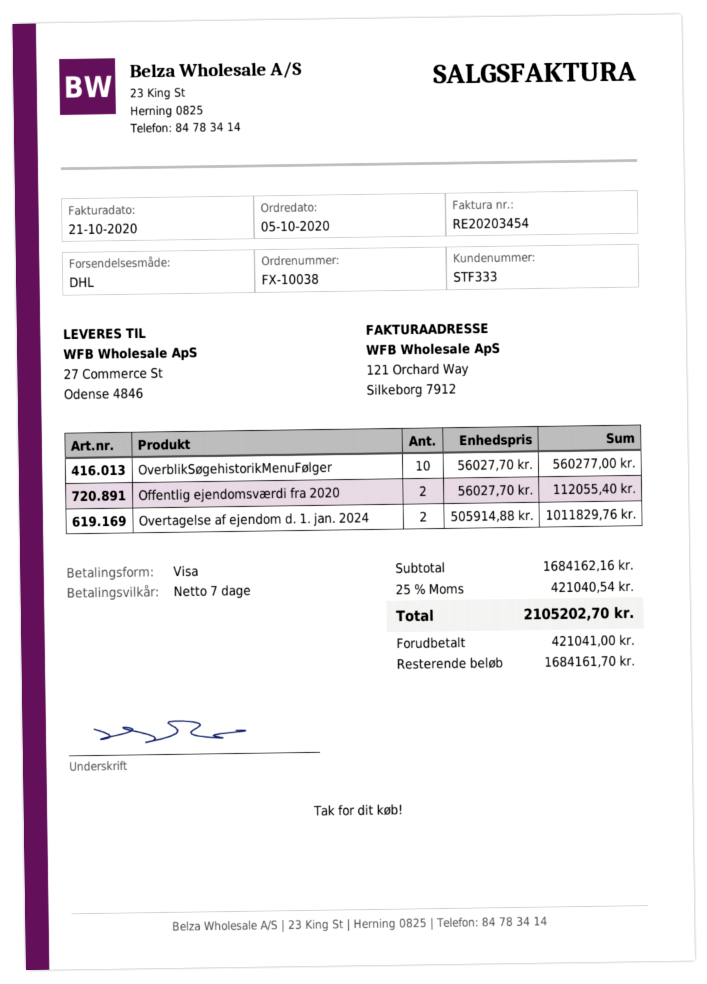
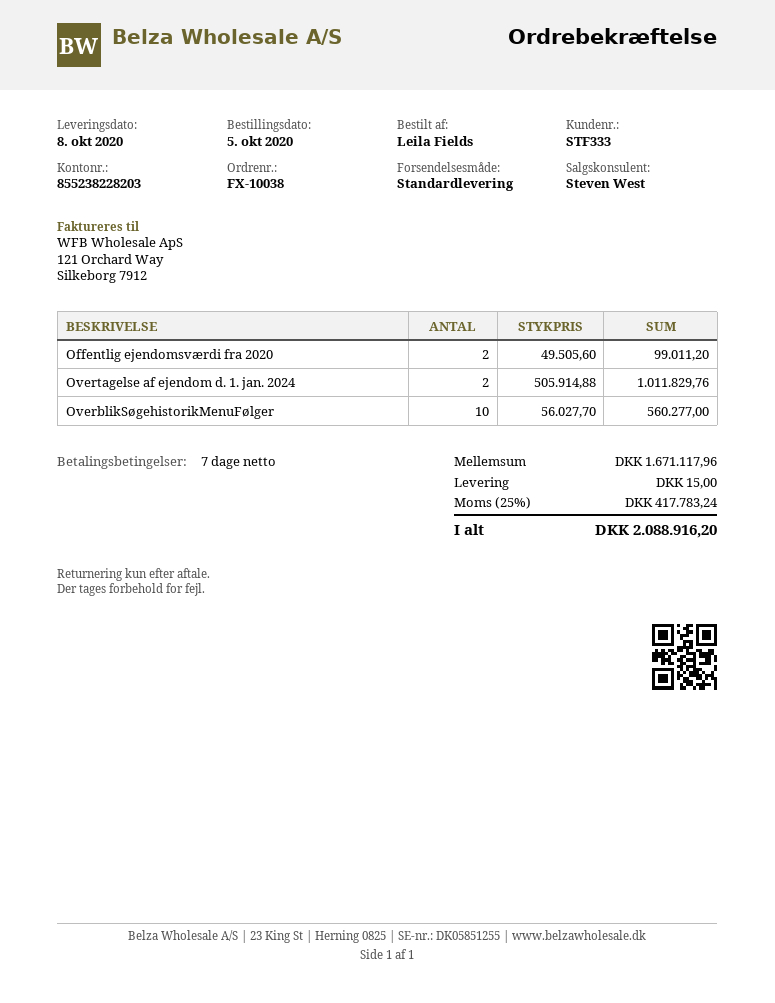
shipping method: DHL -> standard
Offentlig ejendomsværdi fra 2020: 2 x 56027.70 = 112055.40 -> 2 x 49505.60 = 99011.20
subtotal: 1684162.16 -> 1671117.96
shipping: none -> 15.00
tax: 25% = 421040.54 -> 25% = 417783.24
total: 2105202.70 -> 2088916.20

